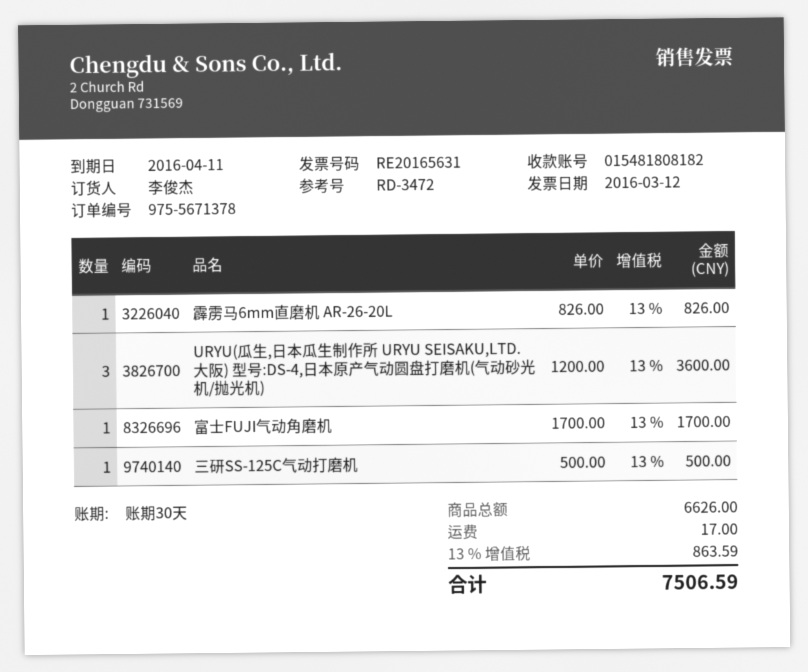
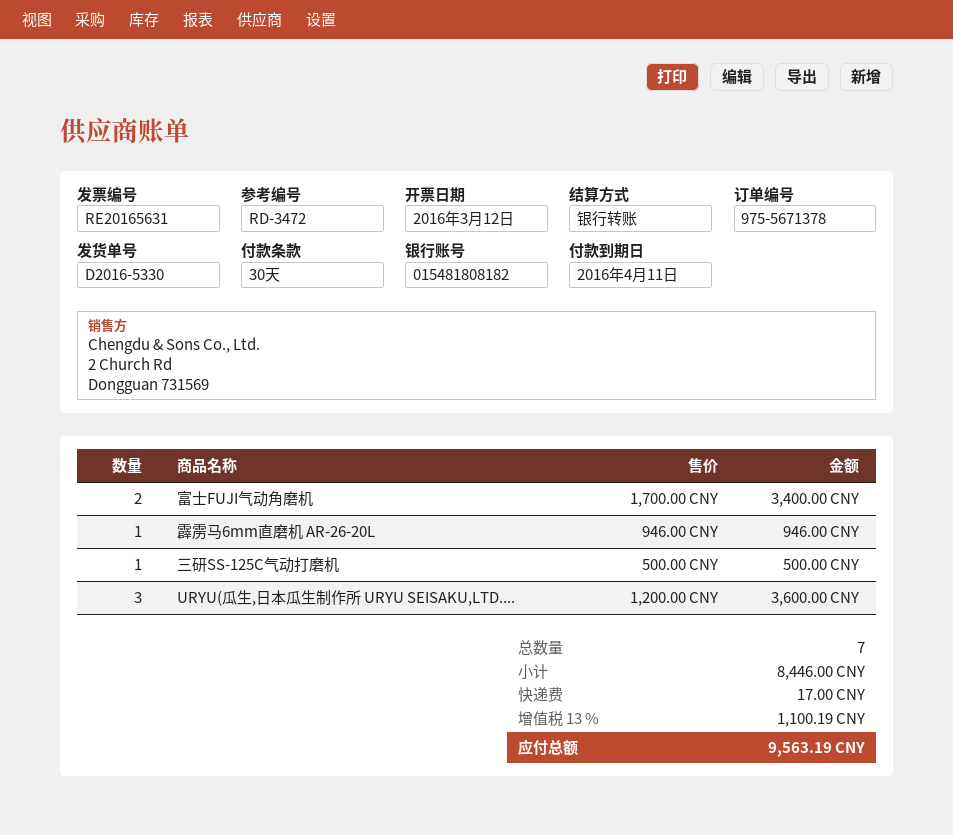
霹雳马6mm直磨机 AR-26-20L: 1 x 826.00 = 826.00 -> 1 x 946.00 = 946.00
富士FUJI气动角磨机: 1 x 1700.00 = 1700.00 -> 2 x 1700.00 = 3400.00
subtotal: 6626.00 -> 8446.00
tax: 13% = 863.59 -> 13% = 1100.19
total: 7506.59 -> 9563.19

